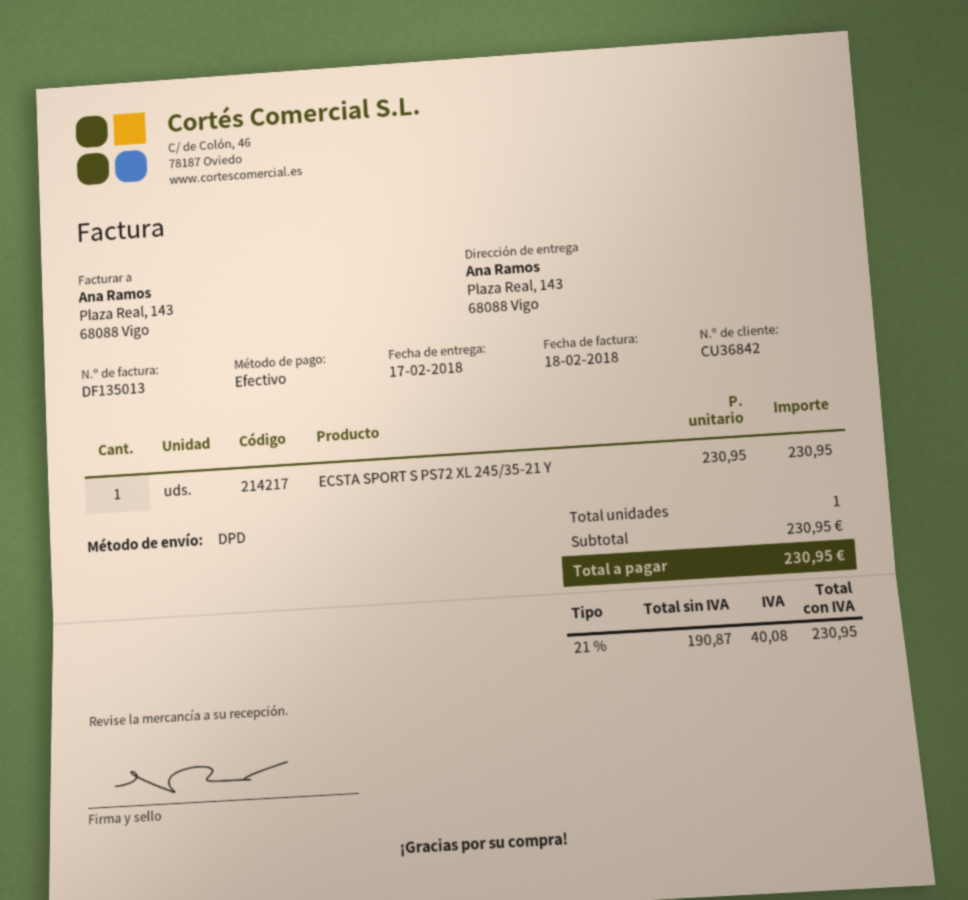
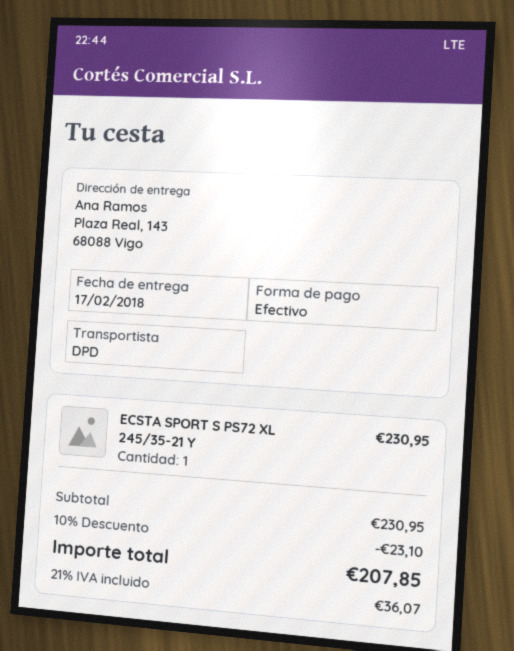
discount: none -> 10% = 23.10
tax: 21% = 40.08 -> 21% = 36.07
total: 230.95 -> 207.85

